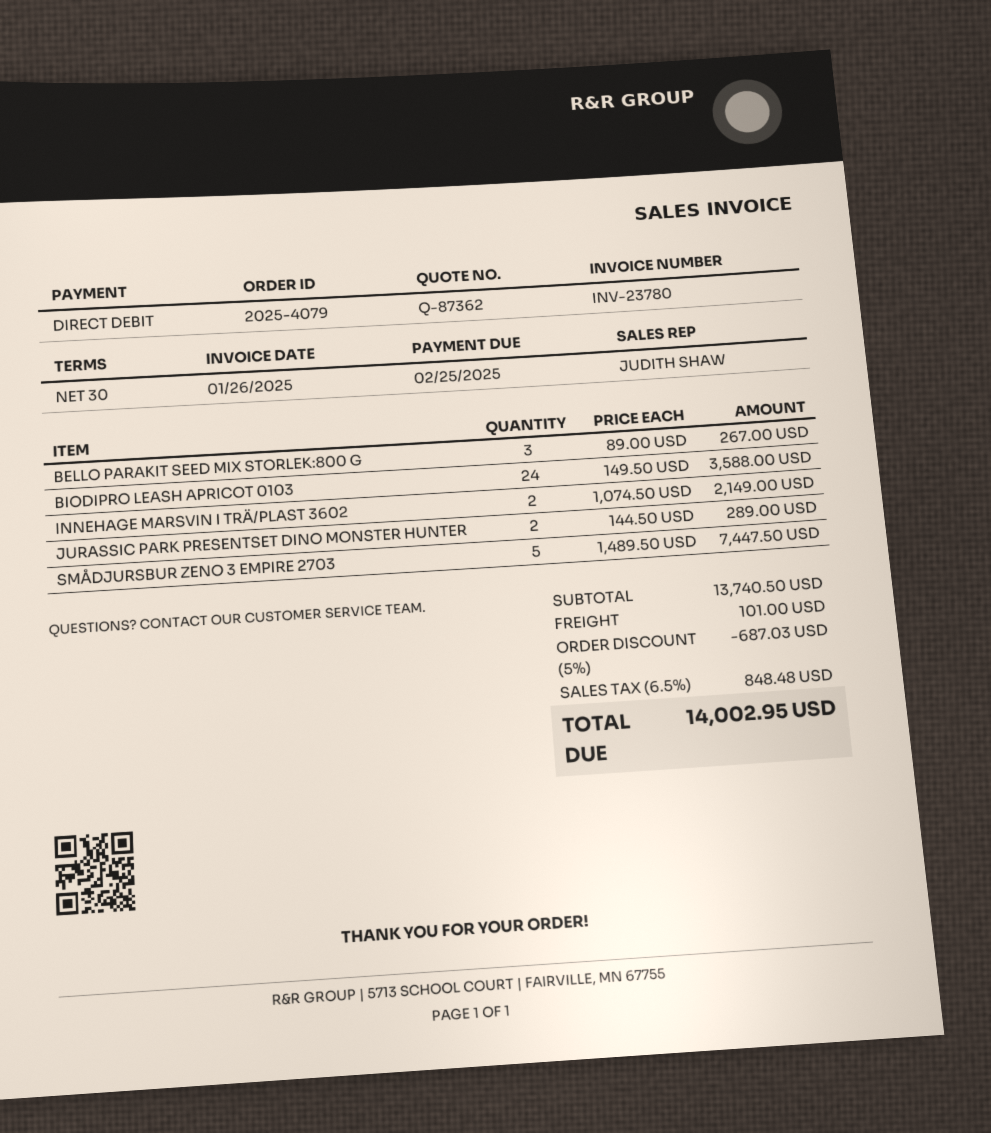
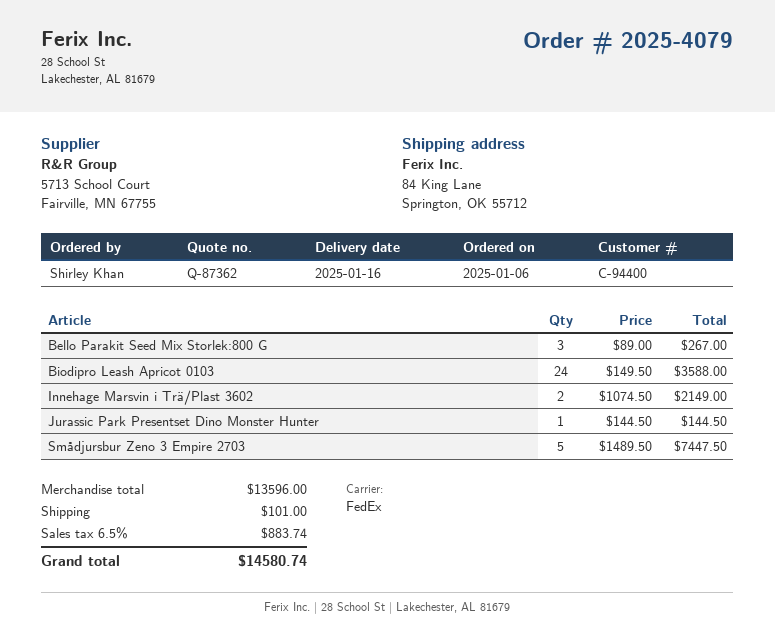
JURASSIC PARK PRESENTSET DINO MONSTER HUNTER: 2 x 144.50 = 289.00 -> 1 x 144.50 = 144.50
subtotal: 13740.50 -> 13596.00
discount: 5% = 687.03 -> none
tax: 6.5% = 848.48 -> 6.5% = 883.74
total: 14002.95 -> 14580.74

